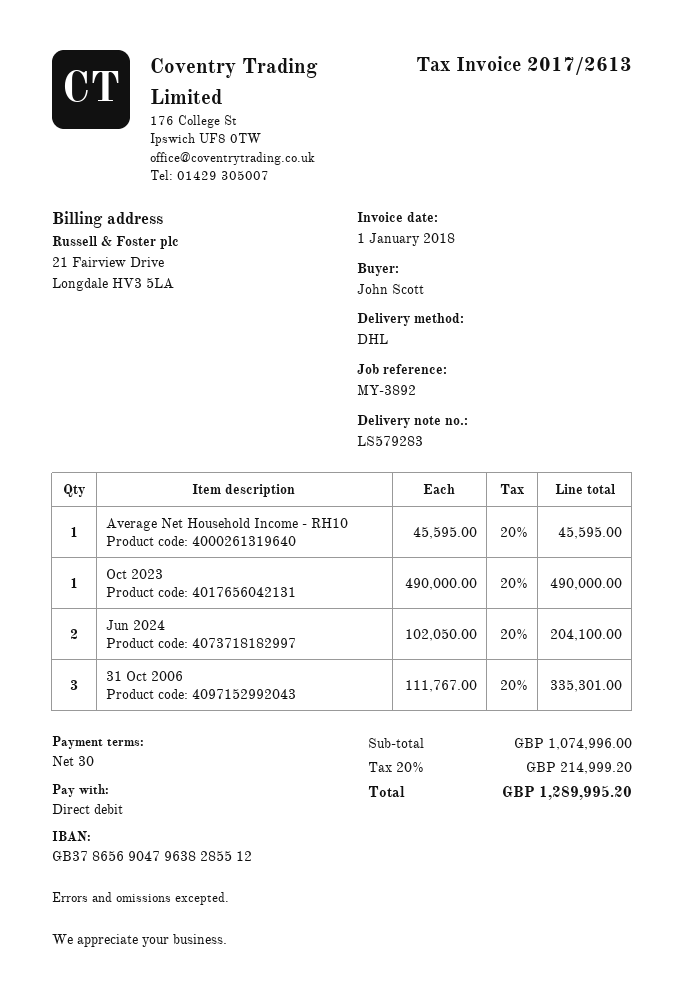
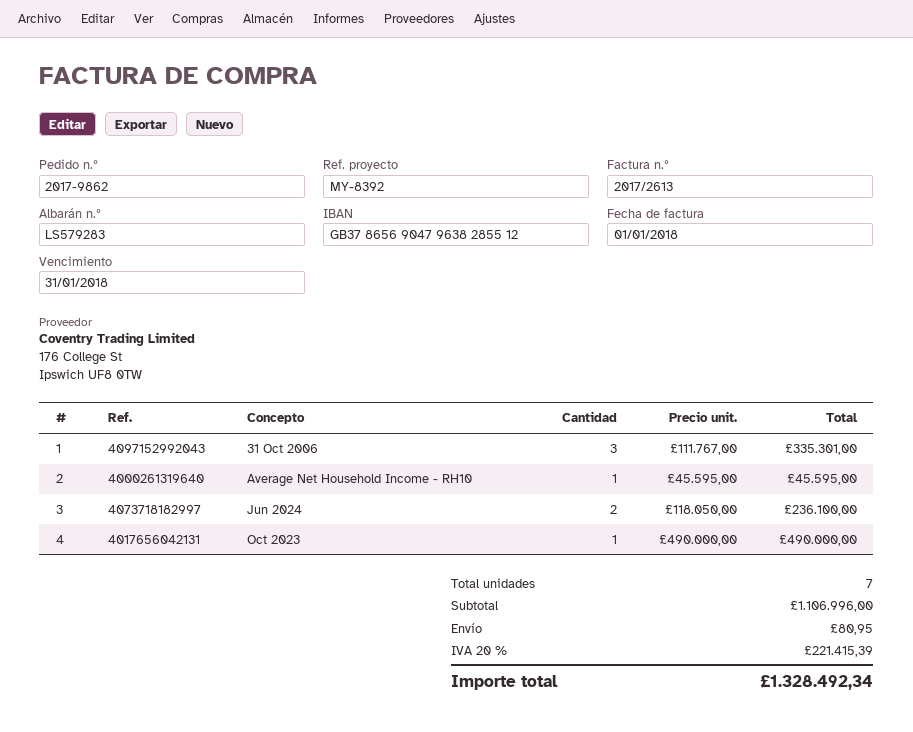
reference: MY-3892 -> MY-8392
Jun 2024: 2 x 102050.00 = 204100.00 -> 2 x 118050.00 = 236100.00
subtotal: 1074996.00 -> 1106996.00
shipping: none -> 80.95
tax: 20% = 214999.20 -> 20% = 221415.39
total: 1289995.20 -> 1328492.34

